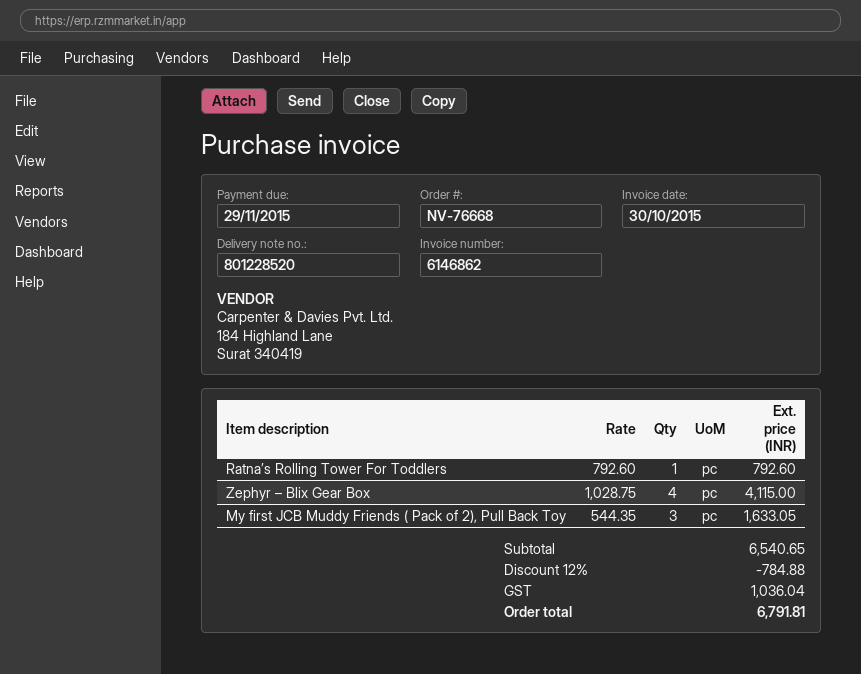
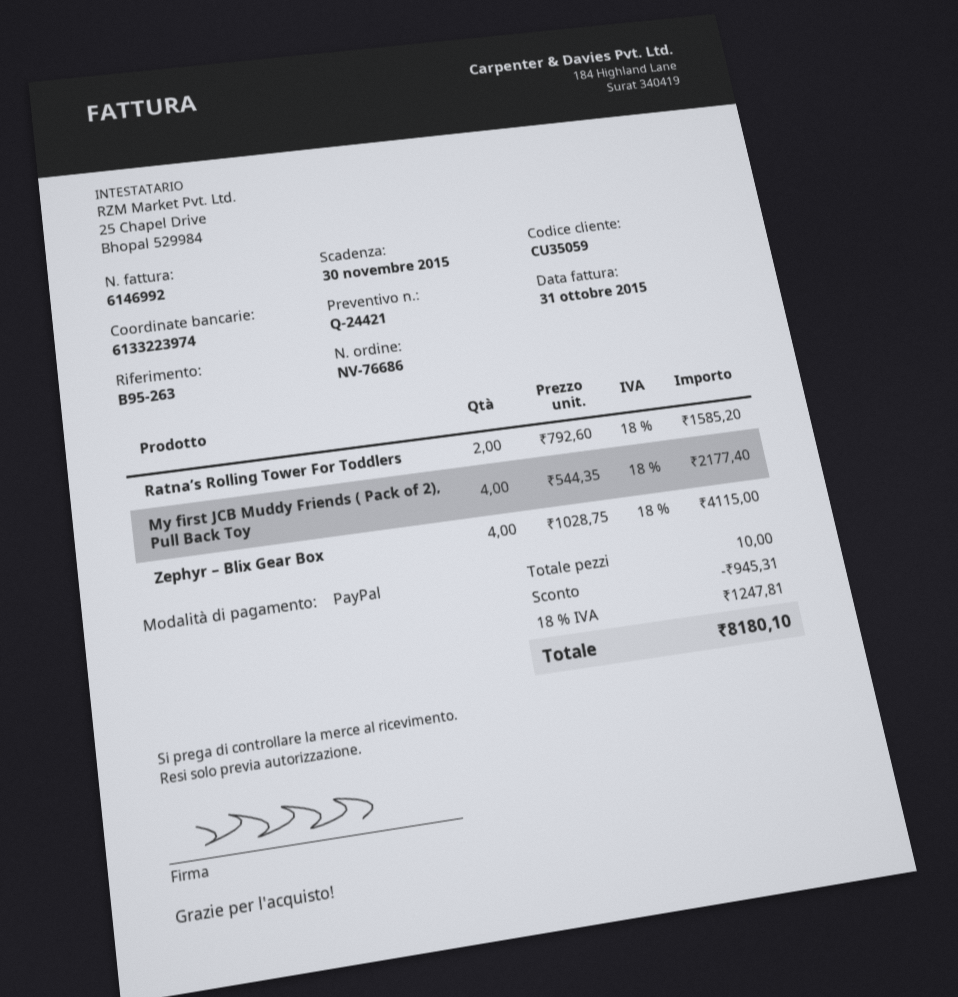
order number: NV-76668 -> NV-76686
invoice number: 6146862 -> 6146992
invoice date: 2015-10-30 -> 2015-10-31
due date: 2015-11-29 -> 2015-11-30
Ratna’s Rolling Tower For Toddlers: 1 x 792.60 = 792.60 -> 2 x 792.60 = 1585.20
My first JCB Muddy Friends ( Pack of 2), Pull Back Toy: 3 x 544.35 = 1633.05 -> 4 x 544.35 = 2177.40
discount: 784.88 -> 945.31
tax: 1036.04 -> 1247.81
total: 6791.81 -> 8180.10

